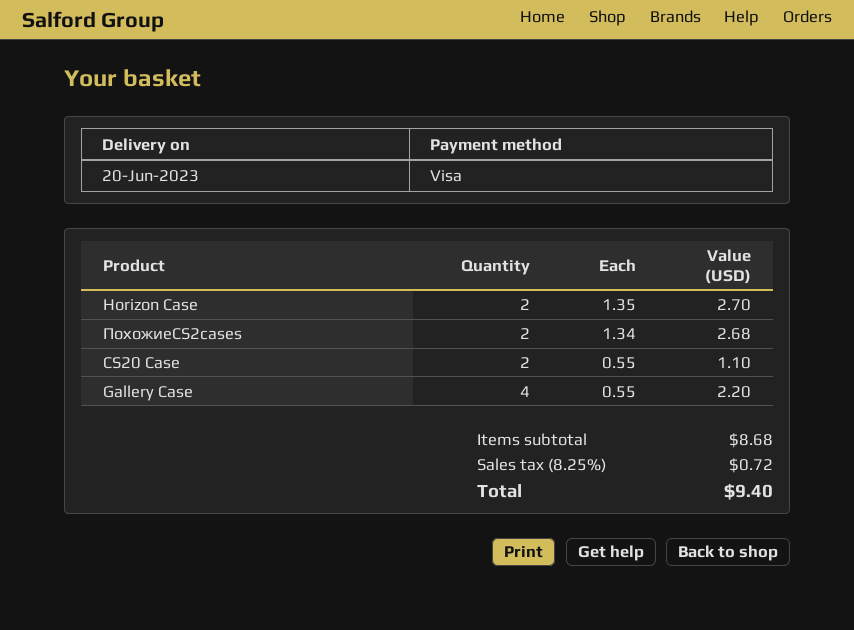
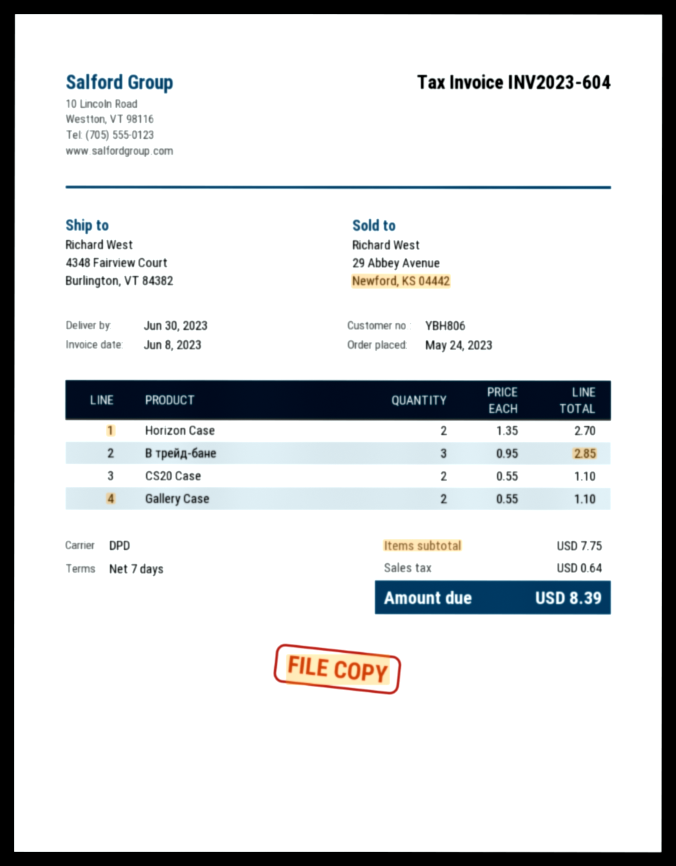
delivery date: 2023-06-20 -> 2023-06-30
ПохожиеCS2cases: 2 x 1.34 = 2.68 -> none
Gallery Case: 4 x 0.55 = 2.20 -> 2 x 0.55 = 1.10
В трейд-бане: none -> 3 x 0.95 = 2.85
subtotal: 8.68 -> 7.75
tax: 0.72 -> 0.64
total: 9.40 -> 8.39

